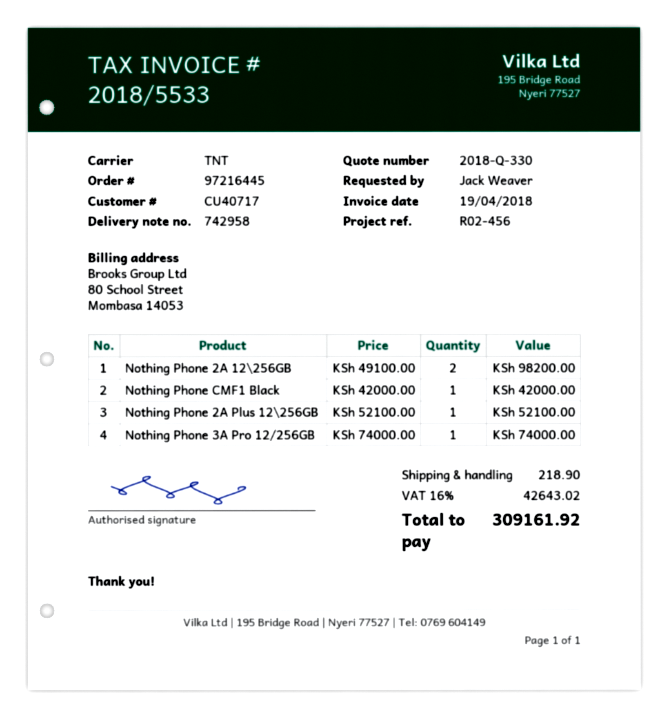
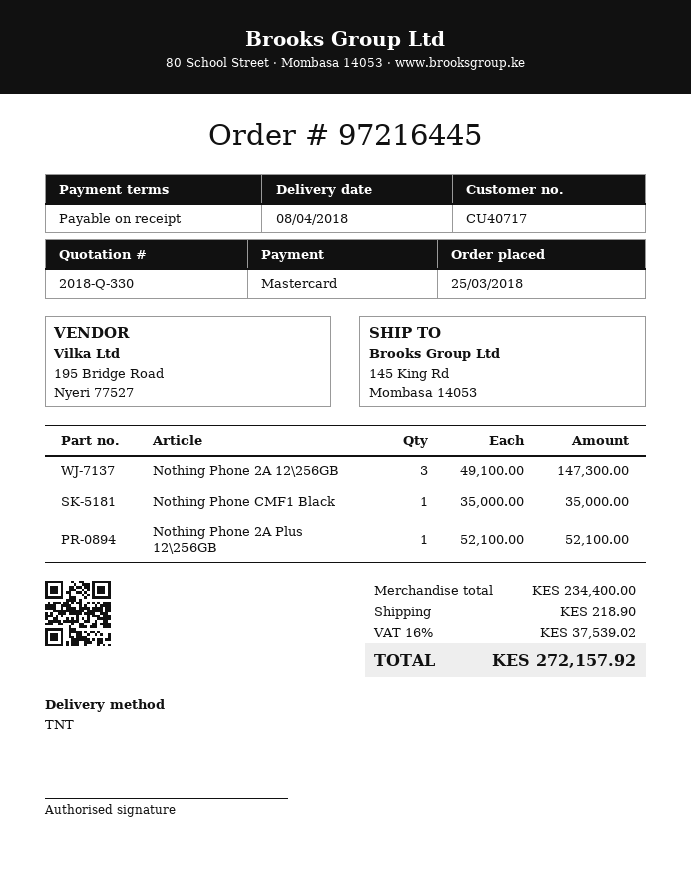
Nothing Phone 2A 12\256GB: 2 x 49100.00 = 98200.00 -> 3 x 49100.00 = 147300.00
Nothing Phone CMF1 Black: 1 x 42000.00 = 42000.00 -> 1 x 35000.00 = 35000.00
Nothing Phone 3A Pro 12/256GB: 1 x 74000.00 = 74000.00 -> none
tax: 16% = 42643.02 -> 16% = 37539.02
total: 309161.92 -> 272157.92

